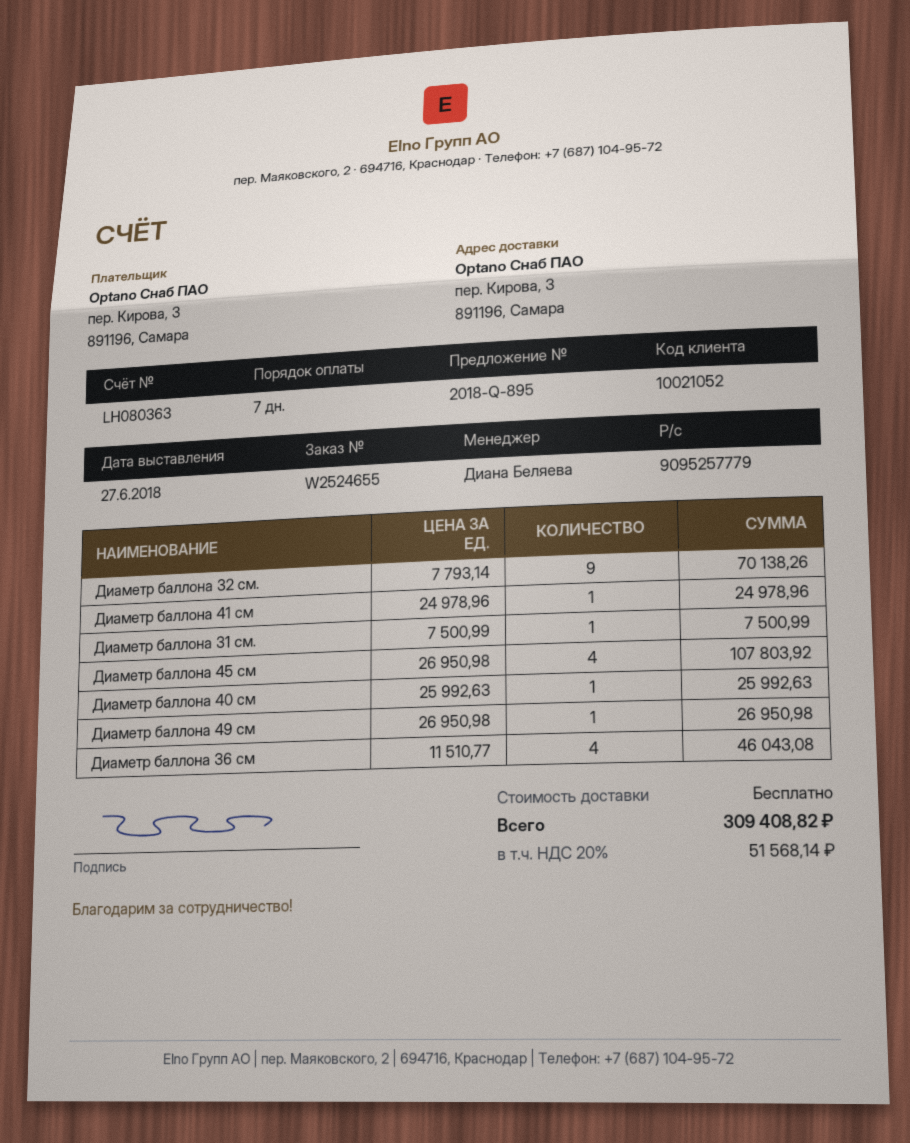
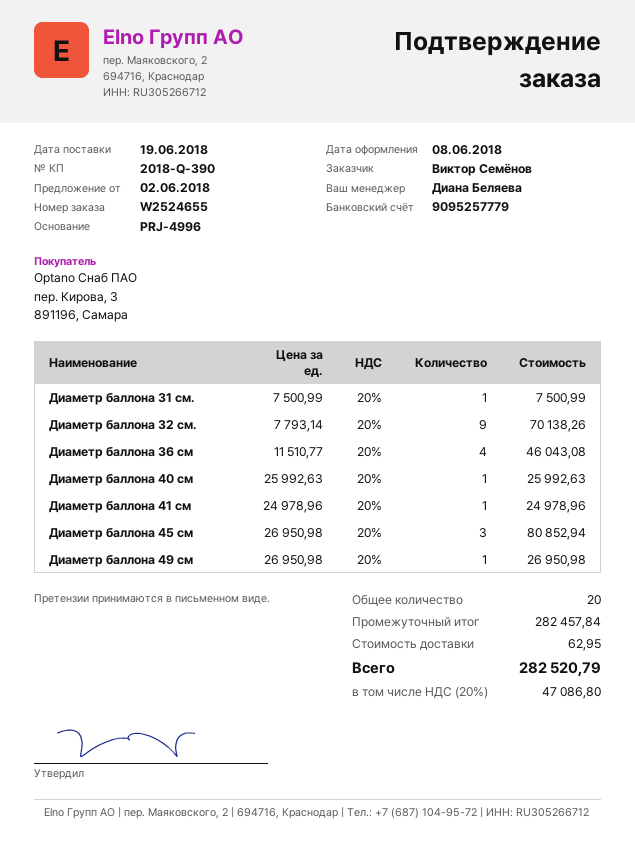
quote number: 2018-Q-895 -> 2018-Q-390
Диаметр баллона 45 см: 4 x 26950.98 = 107803.92 -> 3 x 26950.98 = 80852.94
shipping: 0.00 -> 62.95
tax: 20% = 51568.14 -> 20% = 47086.80
total: 309408.82 -> 282520.79

